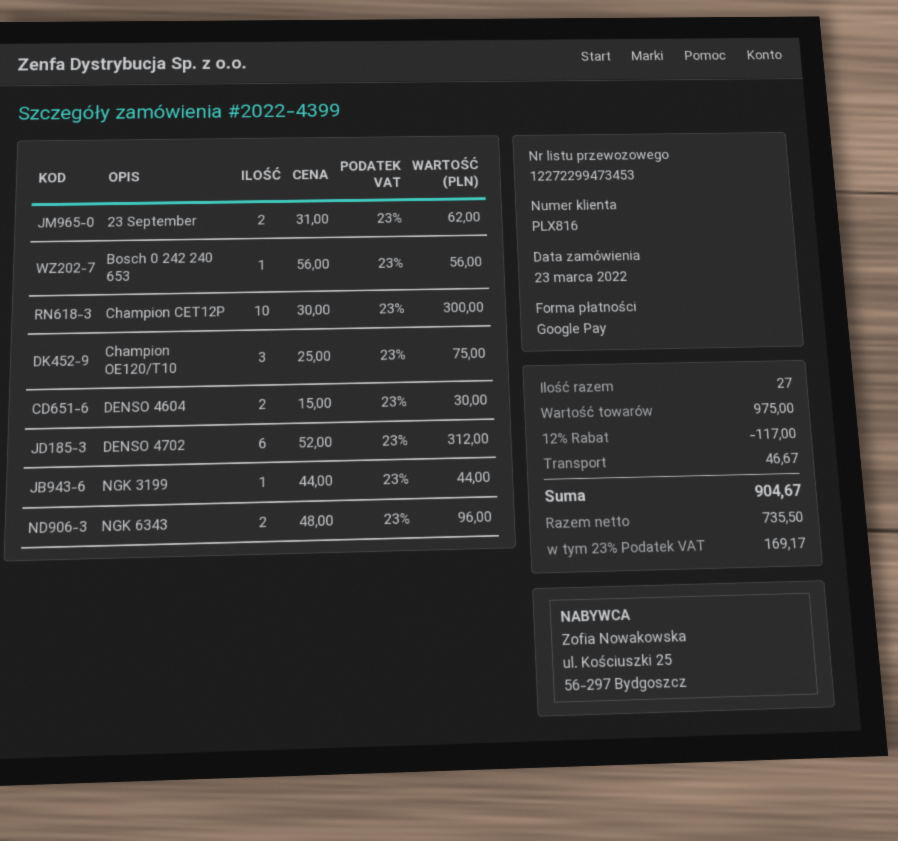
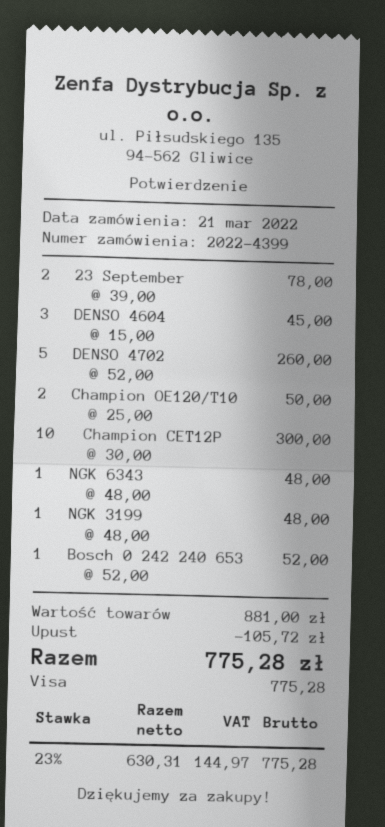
order date: 2022-03-23 -> 2022-03-21
payment method: Google Pay -> Visa
23 September: 2 x 31.00 = 62.00 -> 2 x 39.00 = 78.00
Bosch 0 242 240 653: 1 x 56.00 = 56.00 -> 1 x 52.00 = 52.00
Champion OE120/T10: 3 x 25.00 = 75.00 -> 2 x 25.00 = 50.00
DENSO 4604: 2 x 15.00 = 30.00 -> 3 x 15.00 = 45.00
DENSO 4702: 6 x 52.00 = 312.00 -> 5 x 52.00 = 260.00
NGK 3199: 1 x 44.00 = 44.00 -> 1 x 48.00 = 48.00
NGK 6343: 2 x 48.00 = 96.00 -> 1 x 48.00 = 48.00
subtotal: 975.00 -> 881.00
discount: 117.00 -> 105.72
shipping: 46.67 -> none
net: 735.50 -> 630.31
tax: 23% = 169.17 -> 23% = 144.97
total: 904.67 -> 775.28

